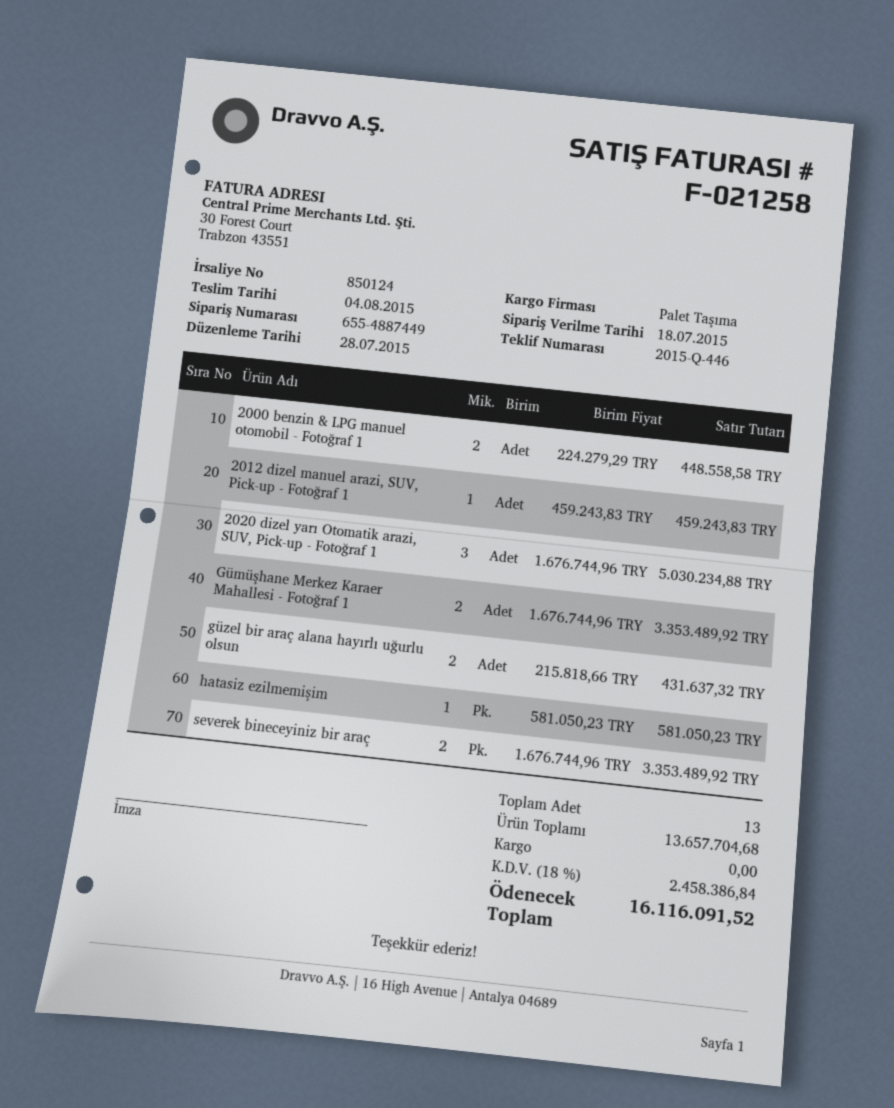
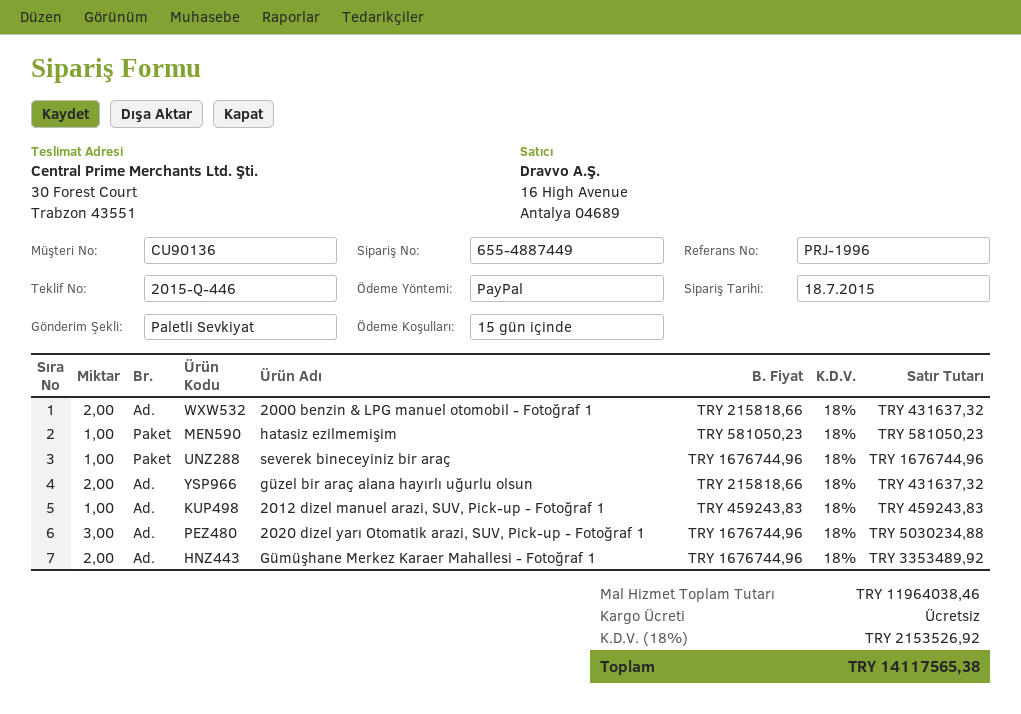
2000 benzin & LPG manuel otomobil - Fotoğraf 1: 2 x 224279.29 = 448558.58 -> 2 x 215818.66 = 431637.32
severek bineceyiniz bir araç: 2 x 1676744.96 = 3353489.92 -> 1 x 1676744.96 = 1676744.96
subtotal: 13657704.68 -> 11964038.46
tax: 18% = 2458386.84 -> 18% = 2153526.92
total: 16116091.52 -> 14117565.38

